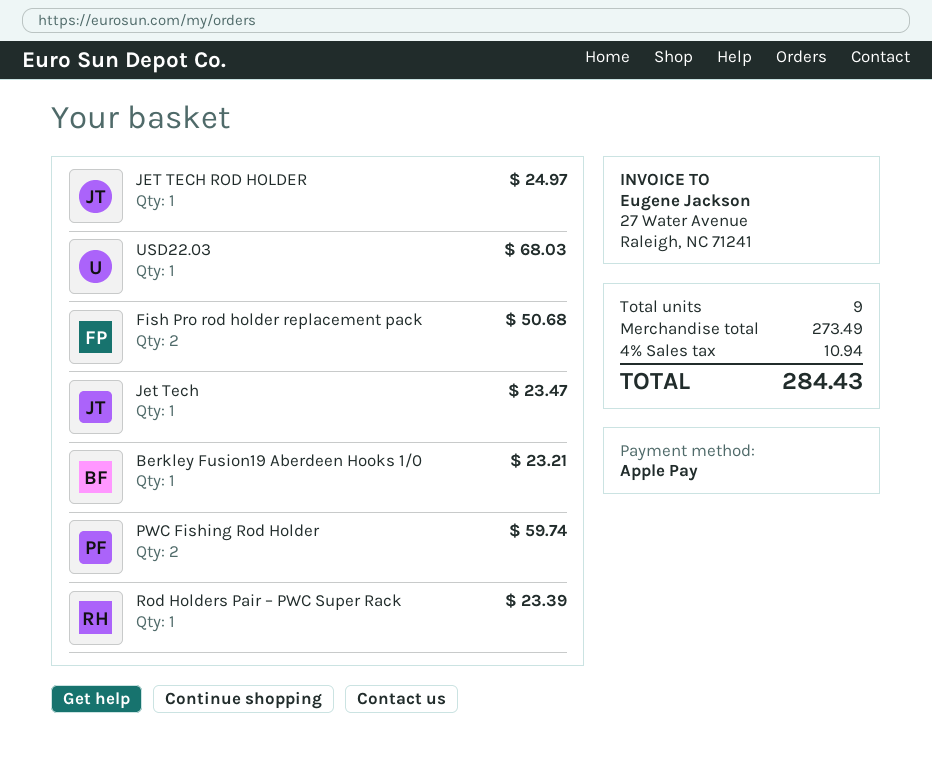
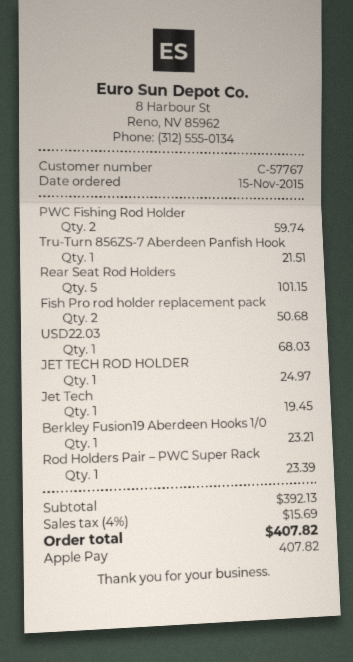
Jet Tech: 1 for 23.47 -> 1 for 19.45
Tru-Turn 856ZS-7 Aberdeen Panfish Hook: none -> 1 for 21.51
Rear Seat Rod Holders: none -> 5 for 101.15
subtotal: 273.49 -> 392.13
tax: 4% = 10.94 -> 4% = 15.69
total: 284.43 -> 407.82

